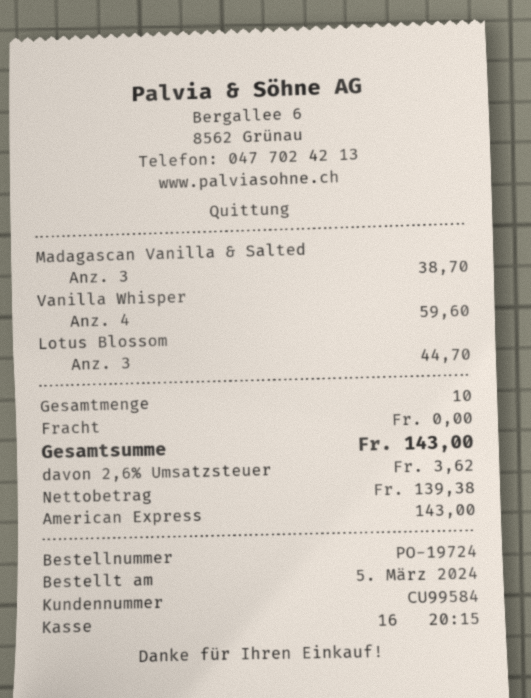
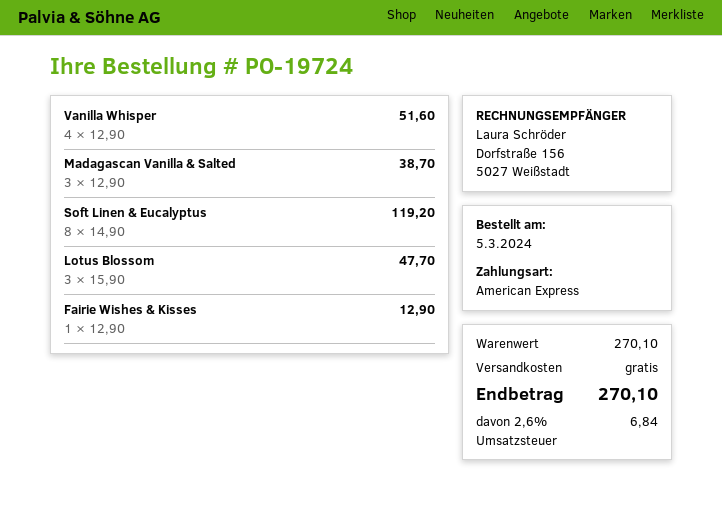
Vanilla Whisper: 4 for 59.60 -> 4 for 51.60
Lotus Blossom: 3 for 44.70 -> 3 for 47.70
Soft Linen & Eucalyptus: none -> 8 for 119.20
Fairie Wishes & Kisses: none -> 1 for 12.90
tax: 2.6% = 3.62 -> 2.6% = 6.84
total: 143.00 -> 270.10

